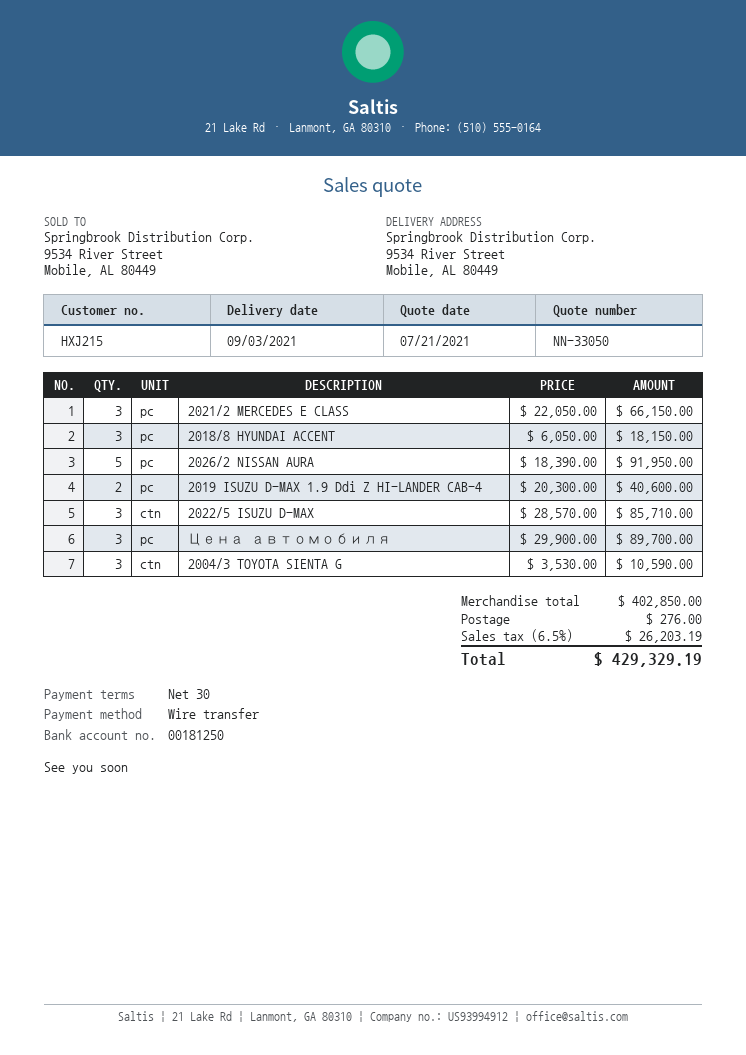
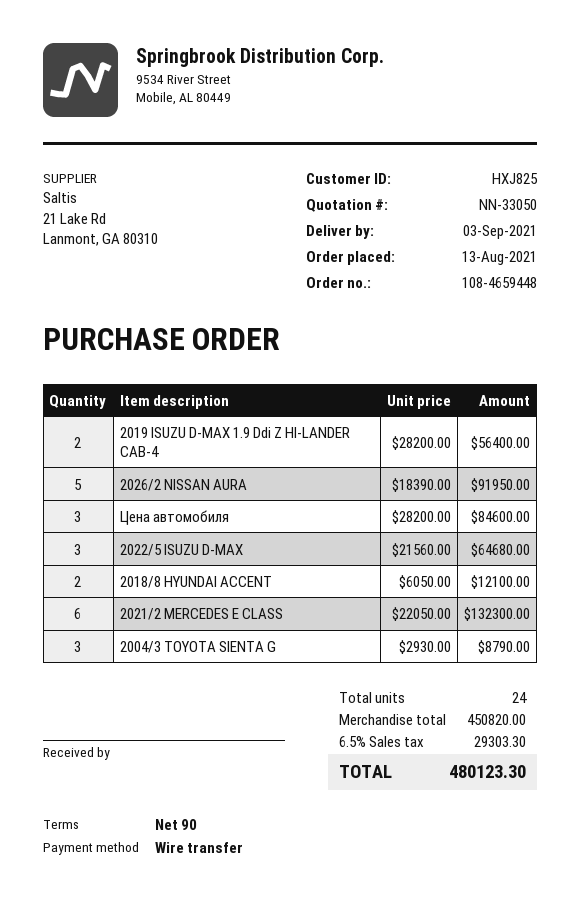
payment terms: 30 days -> 90 days
customer number: HXJ215 -> HXJ825
2021/2 MERCEDES E CLASS: 3 x 22050.00 = 66150.00 -> 6 x 22050.00 = 132300.00
2018/8 HYUNDAI ACCENT: 3 x 6050.00 = 18150.00 -> 2 x 6050.00 = 12100.00
2019 ISUZU D-MAX 1.9 Ddi Z HI-LANDER CAB-4: 2 x 20300.00 = 40600.00 -> 2 x 28200.00 = 56400.00
2022/5 ISUZU D-MAX: 3 x 28570.00 = 85710.00 -> 3 x 21560.00 = 64680.00
Цена автомобиля: 3 x 29900.00 = 89700.00 -> 3 x 28200.00 = 84600.00
2004/3 TOYOTA SIENTA G: 3 x 3530.00 = 10590.00 -> 3 x 2930.00 = 8790.00
subtotal: 402850.00 -> 450820.00
shipping: 276.00 -> none
tax: 6.5% = 26203.19 -> 6.5% = 29303.30
total: 429329.19 -> 480123.30

